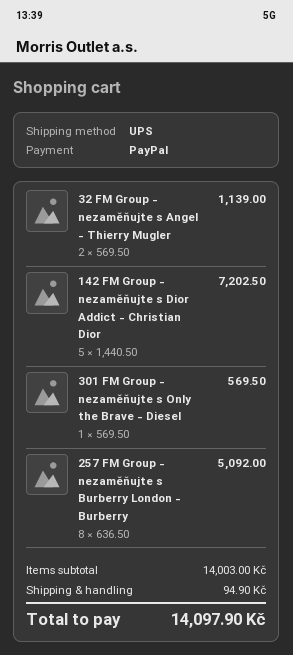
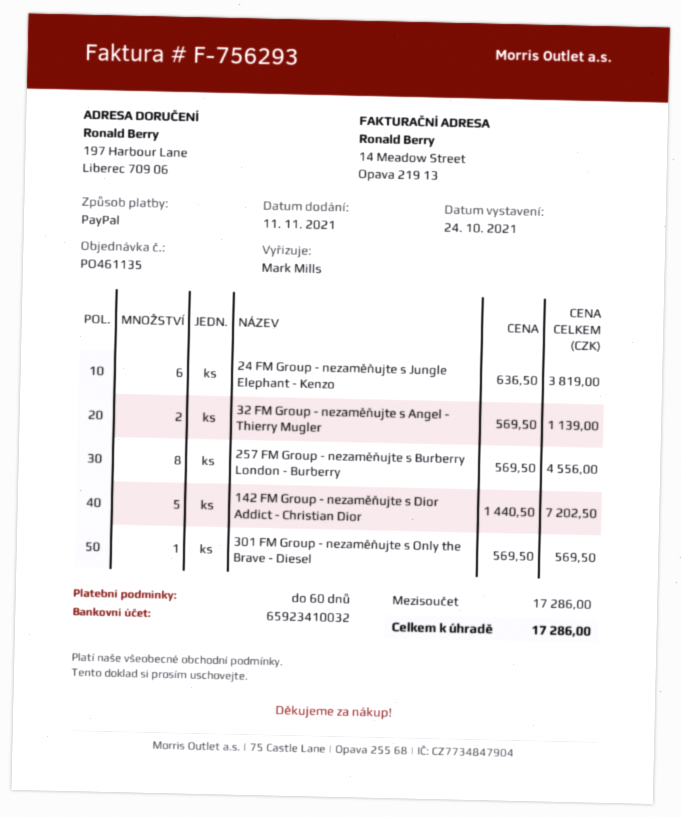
257 FM Group - nezaměňujte s Burberry London - Burberry: 8 x 636.50 = 5092.00 -> 8 x 569.50 = 4556.00
24 FM Group - nezaměňujte s Jungle Elephant - Kenzo: none -> 6 x 636.50 = 3819.00
subtotal: 14003.00 -> 17286.00
shipping: 94.90 -> none
total: 14097.90 -> 17286.00

